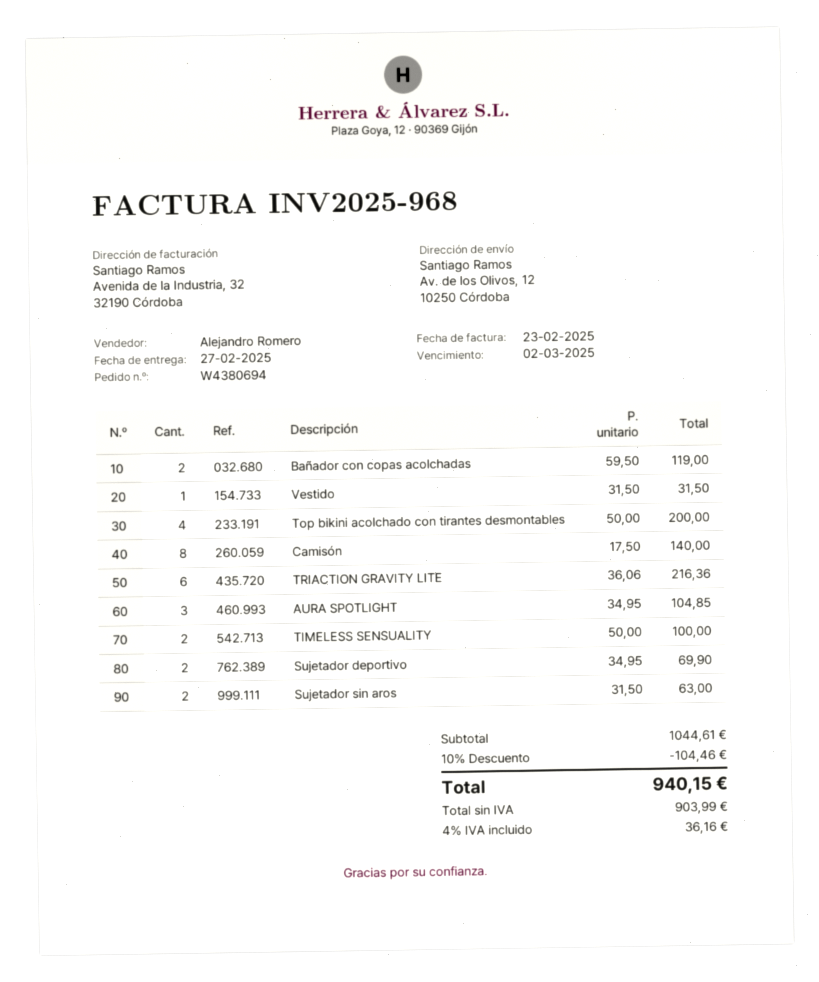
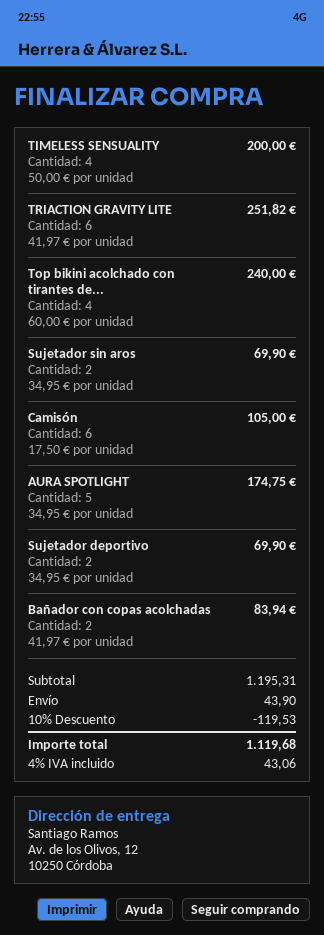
Bañador con copas acolchadas: 2 x 59.50 = 119.00 -> 2 x 41.97 = 83.94
Vestido: 1 x 31.50 = 31.50 -> none
Top bikini acolchado con tirantes desmontables: 4 x 50.00 = 200.00 -> 4 x 60.00 = 240.00
Camisón: 8 x 17.50 = 140.00 -> 6 x 17.50 = 105.00
TRIACTION GRAVITY LITE: 6 x 36.06 = 216.36 -> 6 x 41.97 = 251.82
AURA SPOTLIGHT: 3 x 34.95 = 104.85 -> 5 x 34.95 = 174.75
TIMELESS SENSUALITY: 2 x 50.00 = 100.00 -> 4 x 50.00 = 200.00
Sujetador sin aros: 2 x 31.50 = 63.00 -> 2 x 34.95 = 69.90
subtotal: 1044.61 -> 1195.31
discount: 10% = 104.46 -> 10% = 119.53
shipping: none -> 43.90
tax: 4% = 36.16 -> 4% = 43.06
total: 940.15 -> 1119.68

